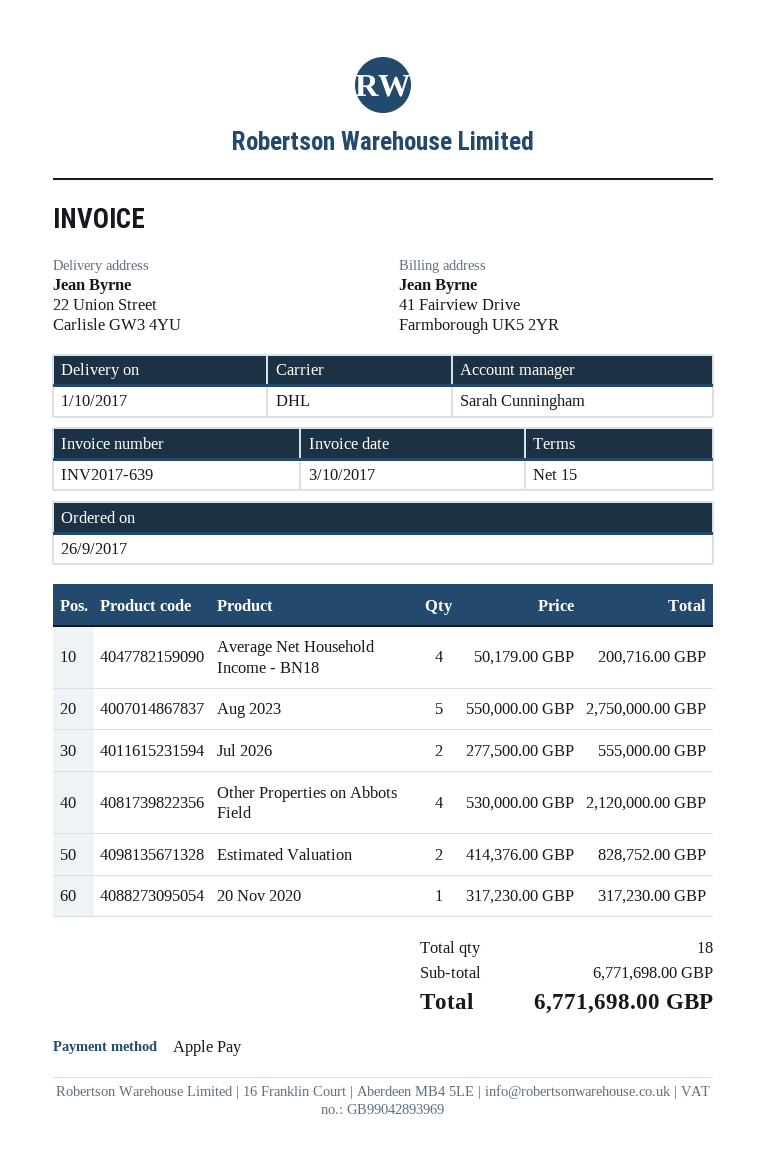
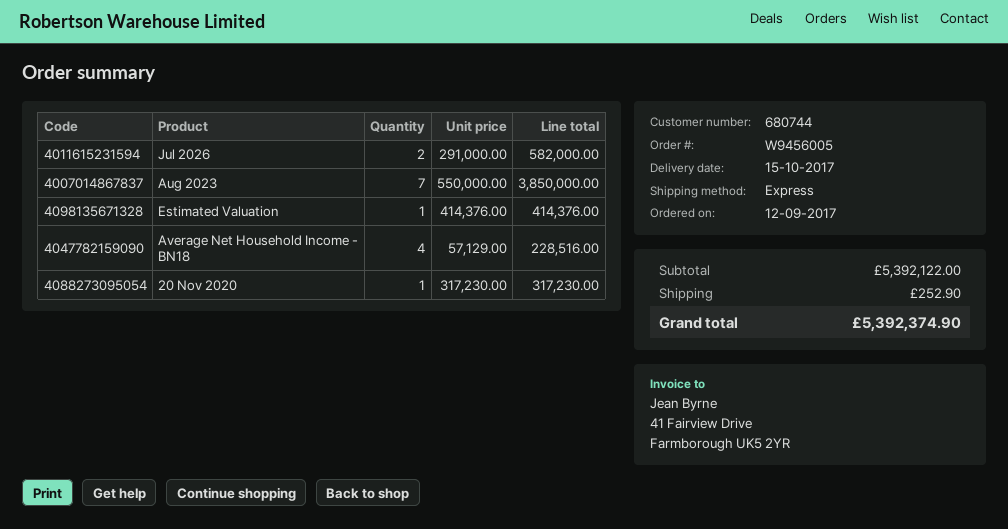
order date: 2017-09-26 -> 2017-09-12
delivery date: 2017-10-01 -> 2017-10-15
shipping method: DHL -> express
Average Net Household Income - BN18: 4 x 50179.00 = 200716.00 -> 4 x 57129.00 = 228516.00
Aug 2023: 5 x 550000.00 = 2750000.00 -> 7 x 550000.00 = 3850000.00
Jul 2026: 2 x 277500.00 = 555000.00 -> 2 x 291000.00 = 582000.00
Other Properties on Abbots Field: 4 x 530000.00 = 2120000.00 -> none
Estimated Valuation: 2 x 414376.00 = 828752.00 -> 1 x 414376.00 = 414376.00
subtotal: 6771698.00 -> 5392122.00
shipping: none -> 252.90
total: 6771698.00 -> 5392374.90

